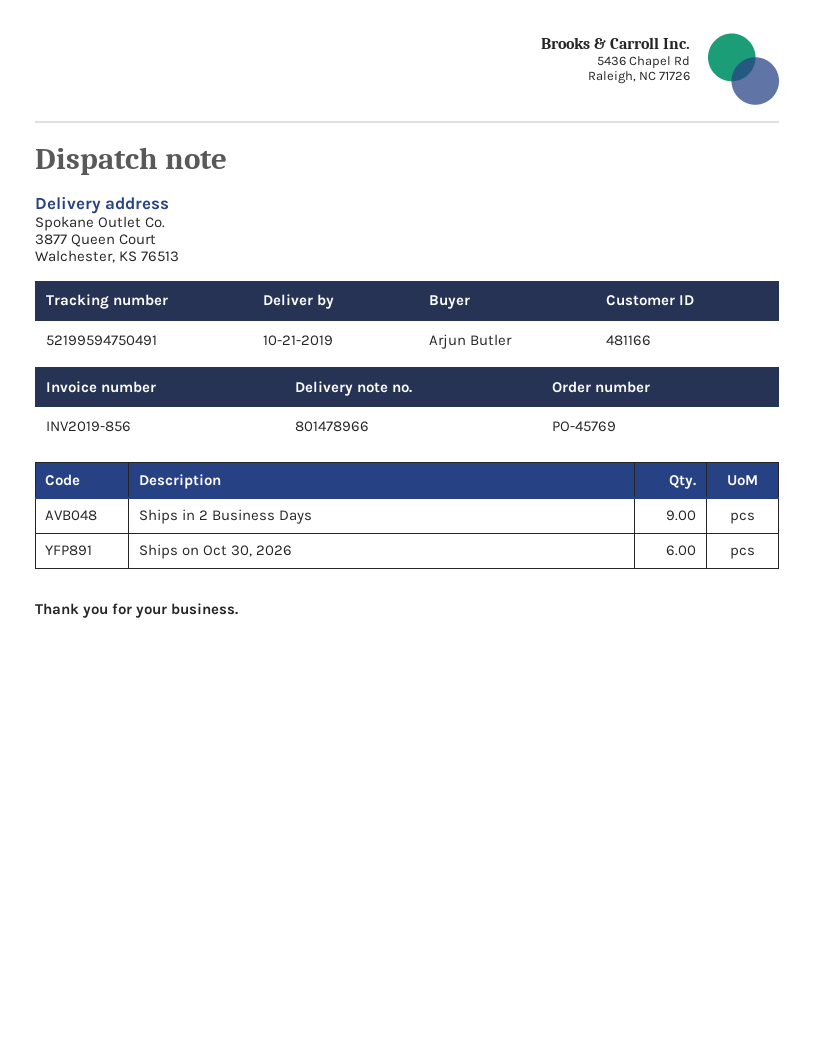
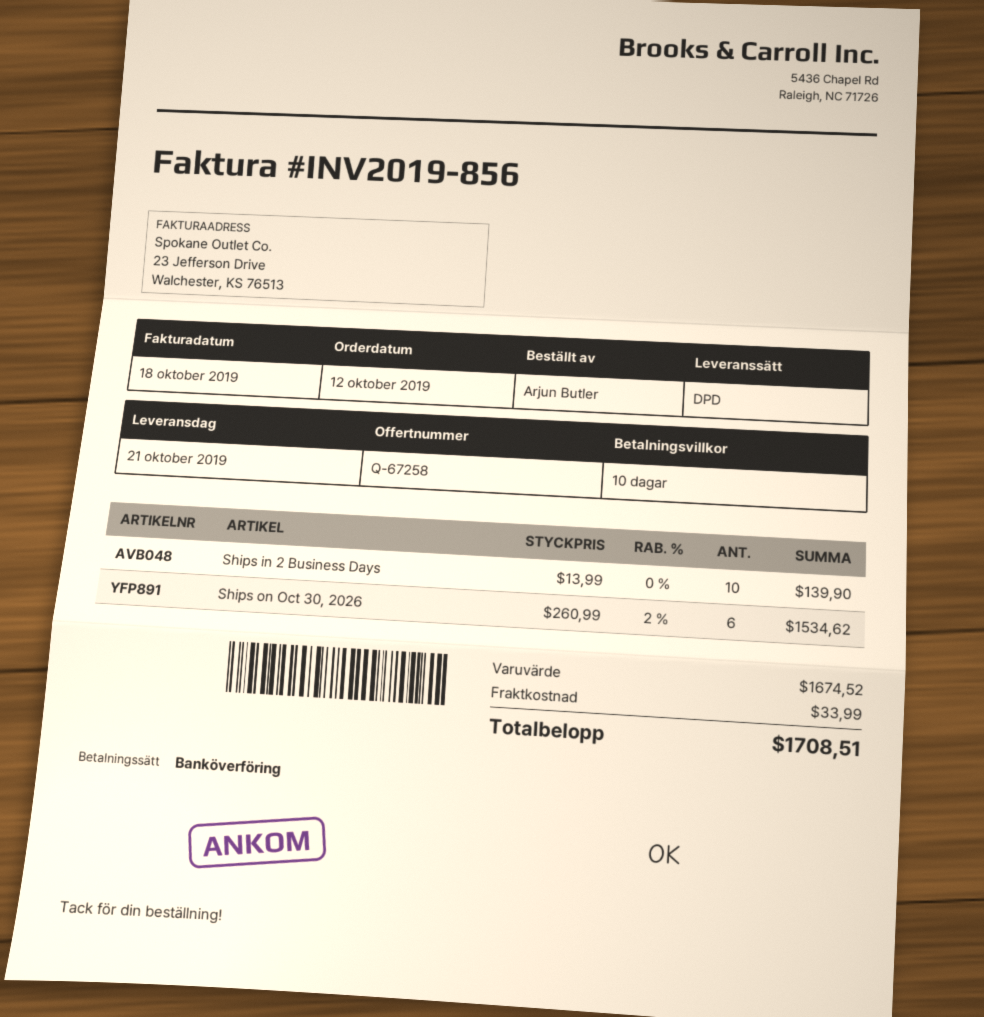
Ships in 2 Business Days: 9 -> 10

